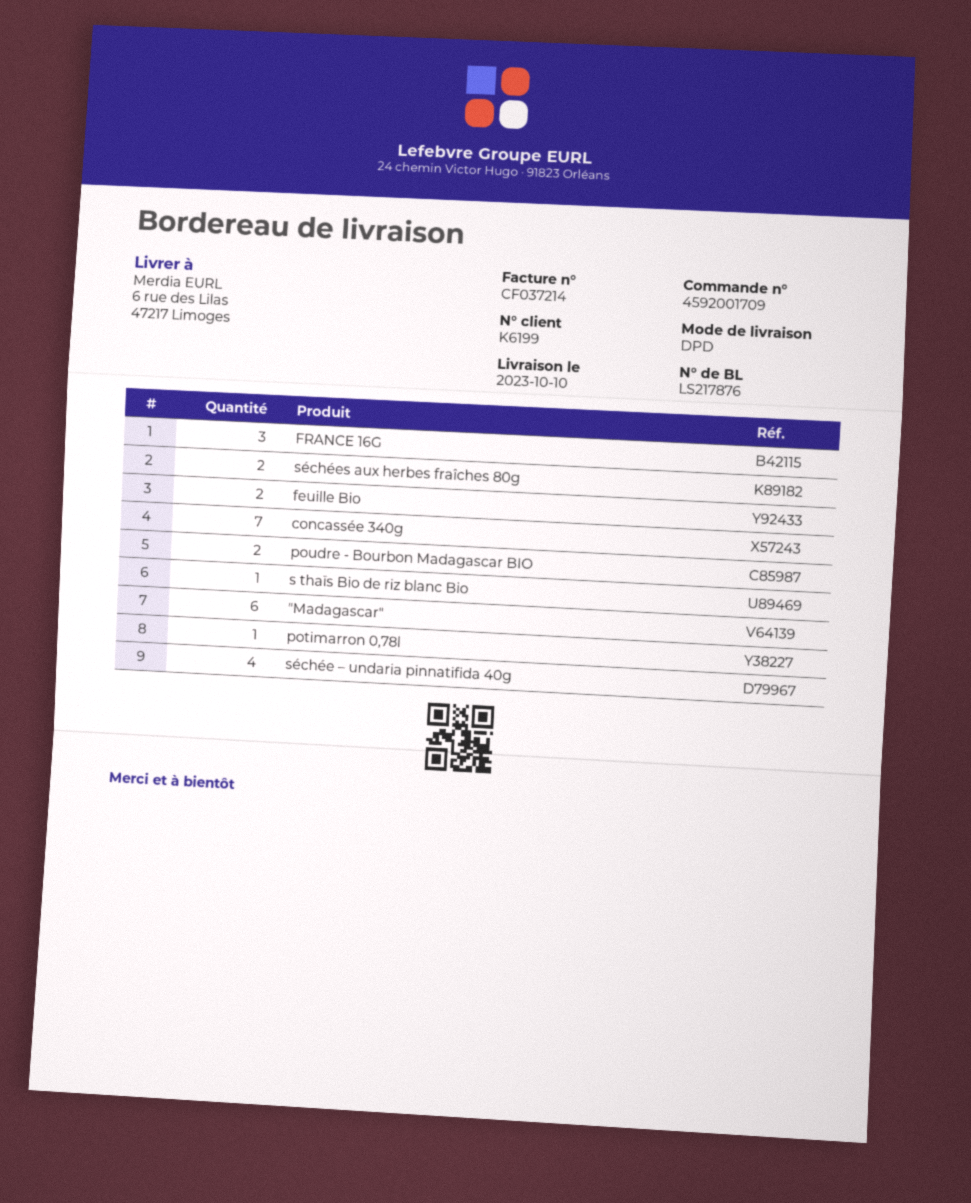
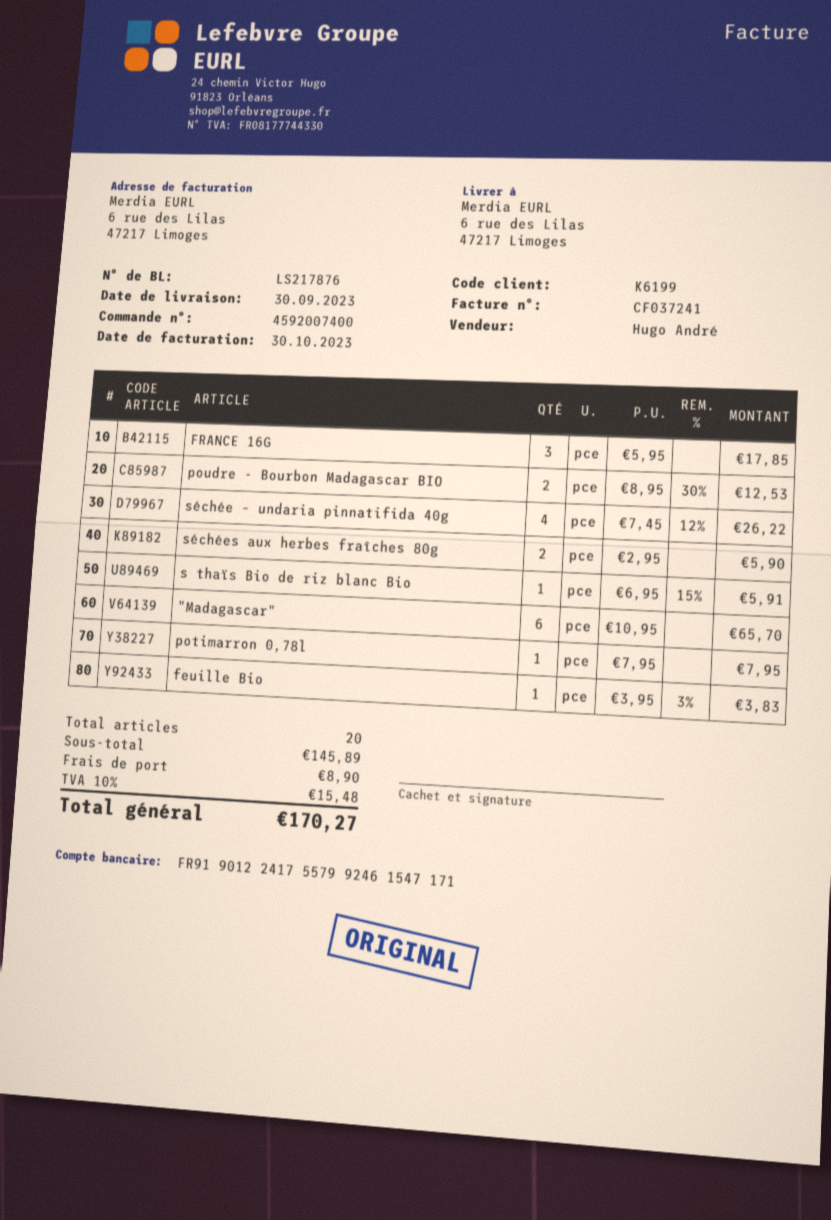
order number: 4592001709 -> 4592007400
delivery date: 2023-10-10 -> 2023-09-30
invoice number: CF037214 -> CF037241
feuille Bio: 2 -> 1
concassée 340g: 7 -> none

